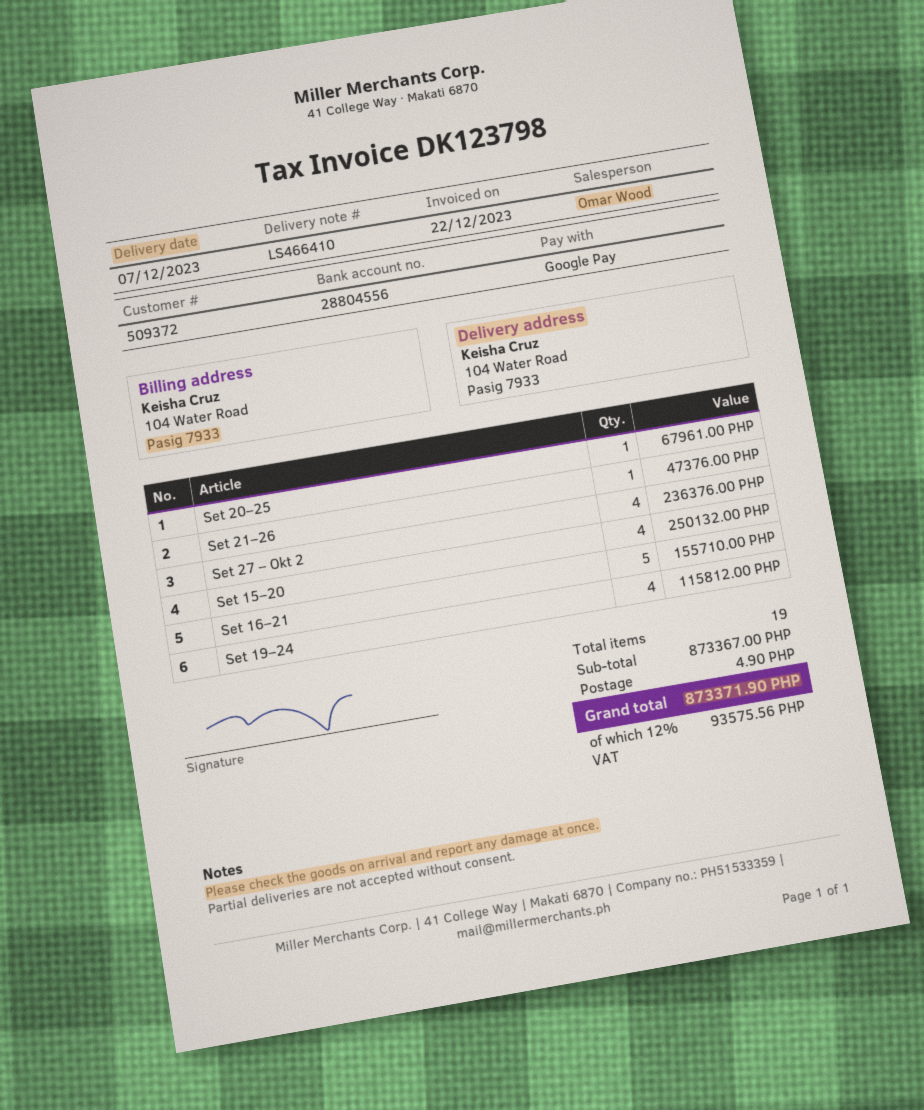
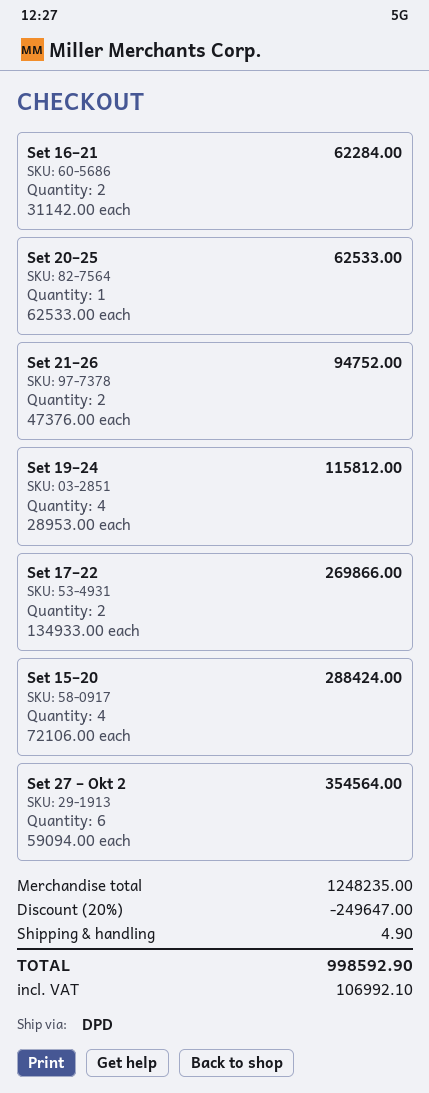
Set 20–25: 1 for 67961.00 -> 1 for 62533.00
Set 21–26: 1 for 47376.00 -> 2 for 94752.00
Set 27 – Okt 2: 4 for 236376.00 -> 6 for 354564.00
Set 15–20: 4 for 250132.00 -> 4 for 288424.00
Set 16–21: 5 for 155710.00 -> 2 for 62284.00
Set 17–22: none -> 2 for 269866.00
subtotal: 873367.00 -> 1248235.00
discount: none -> 20% = 249647.00
tax: 93575.56 -> 106992.10
total: 873371.90 -> 998592.90

